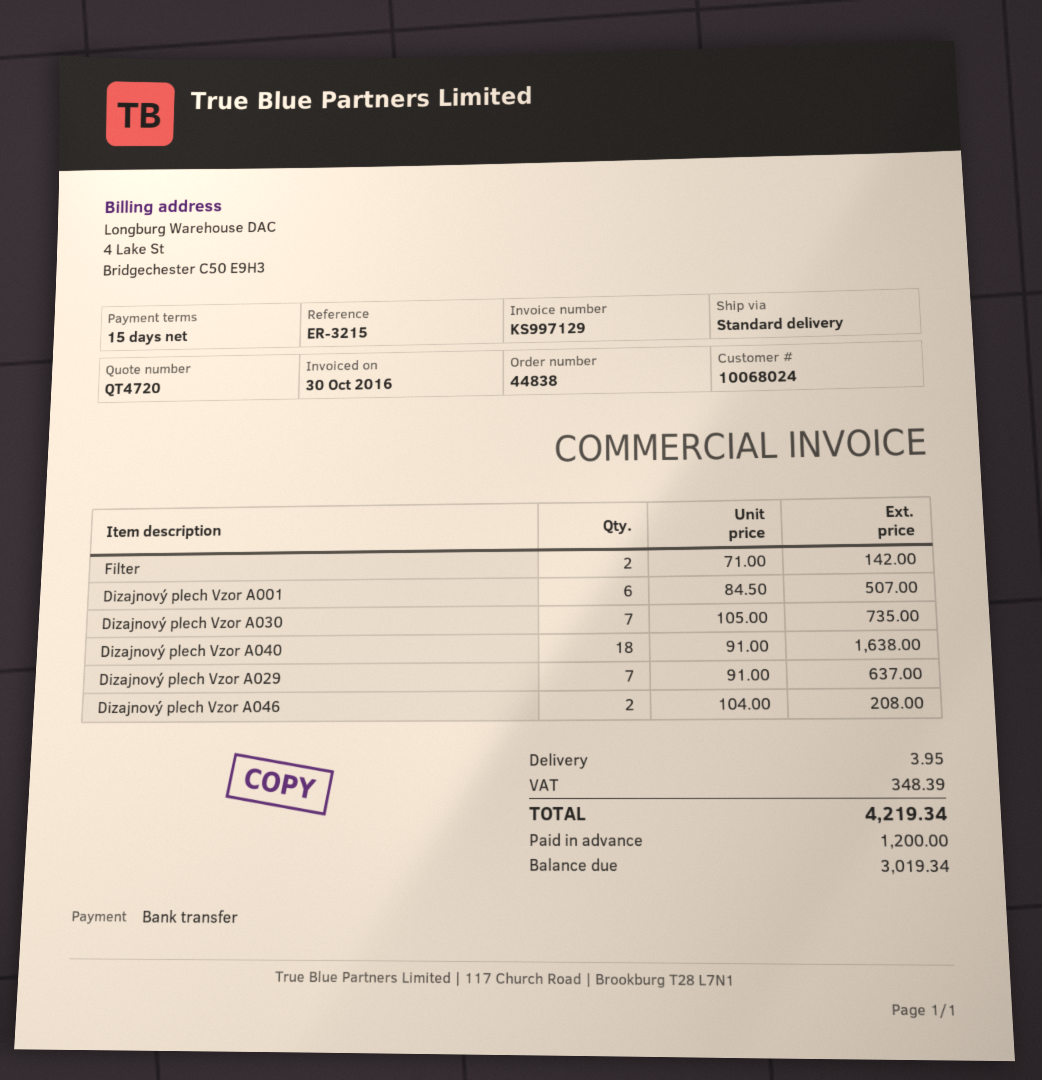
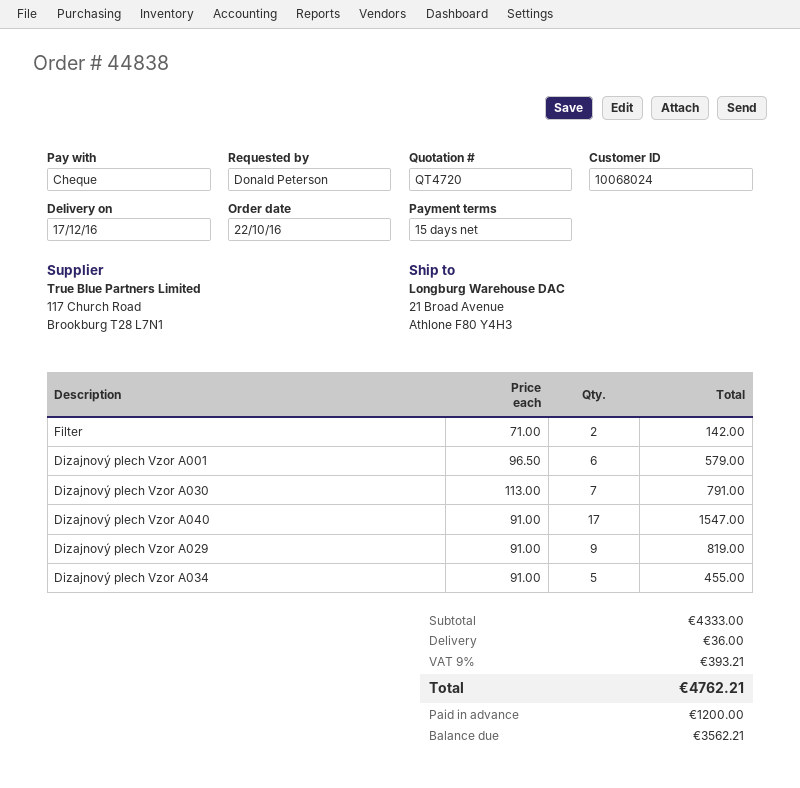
payment method: bank transfer -> cheque
Dizajnový plech Vzor A001: 6 x 84.50 = 507.00 -> 6 x 96.50 = 579.00
Dizajnový plech Vzor A030: 7 x 105.00 = 735.00 -> 7 x 113.00 = 791.00
Dizajnový plech Vzor A040: 18 x 91.00 = 1638.00 -> 17 x 91.00 = 1547.00
Dizajnový plech Vzor A029: 7 x 91.00 = 637.00 -> 9 x 91.00 = 819.00
Dizajnový plech Vzor A046: 2 x 104.00 = 208.00 -> none
Dizajnový plech Vzor A034: none -> 5 x 91.00 = 455.00
shipping: 3.95 -> 36.00
tax: 348.39 -> 393.21
total: 4219.34 -> 4762.21
balance: 3019.34 -> 3562.21

